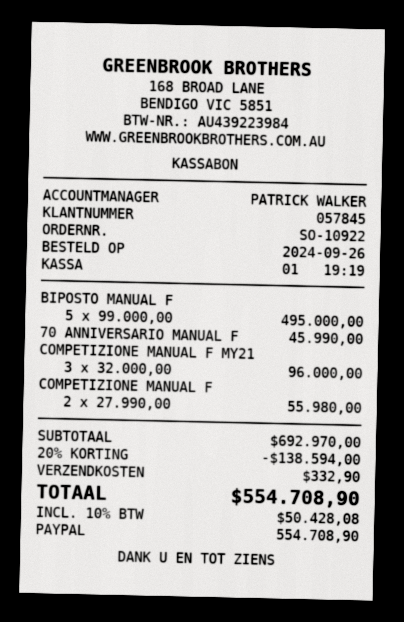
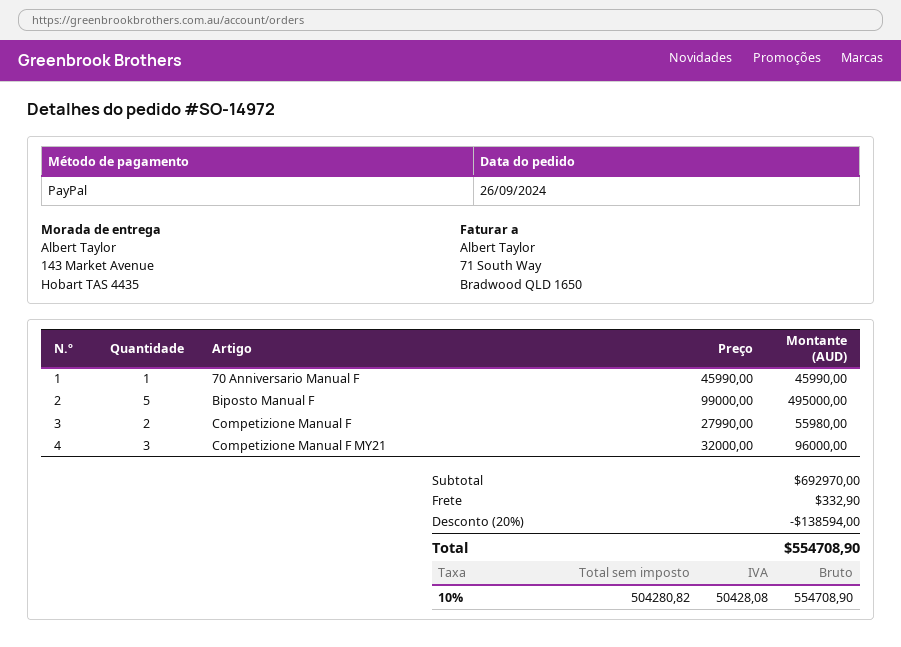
order number: SO-10922 -> SO-14972

